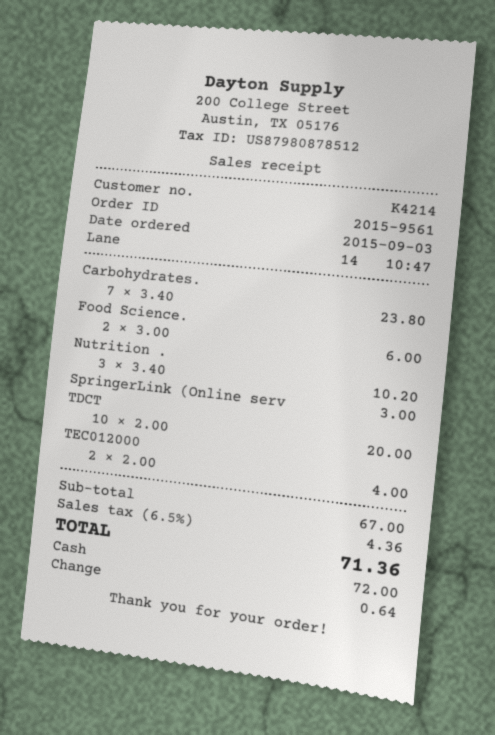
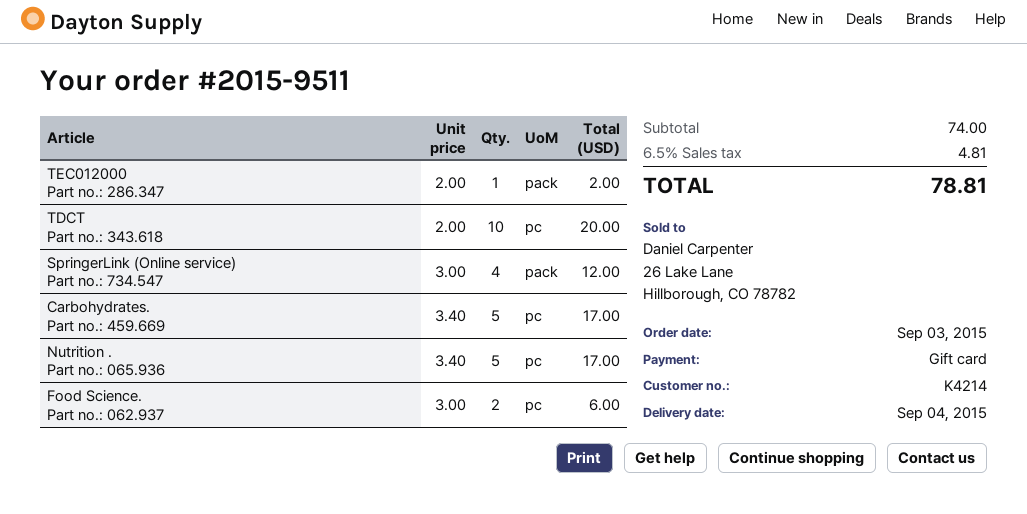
order number: 2015-9561 -> 2015-9511
payment method: cash -> gift card
Carbohydrates.: 7 x 3.40 = 23.80 -> 5 x 3.40 = 17.00
Nutrition .: 3 x 3.40 = 10.20 -> 5 x 3.40 = 17.00
SpringerLink (Online serv: 1 x 3.00 = 3.00 -> 4 x 3.00 = 12.00
TEC012000: 2 x 2.00 = 4.00 -> 1 x 2.00 = 2.00
subtotal: 67.00 -> 74.00
tax: 6.5% = 4.36 -> 6.5% = 4.81
total: 71.36 -> 78.81

